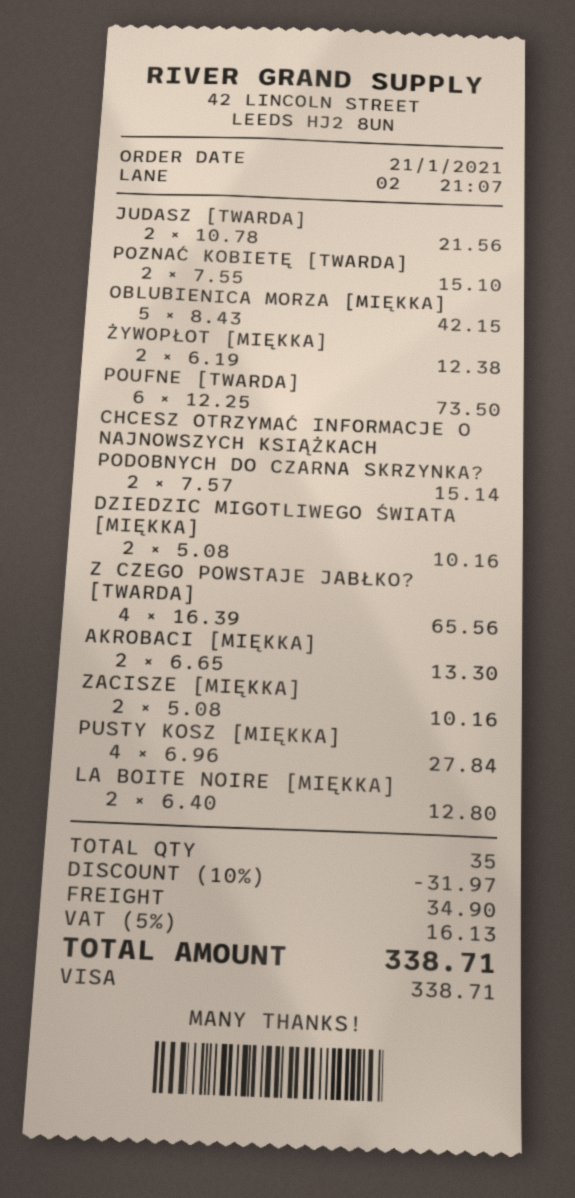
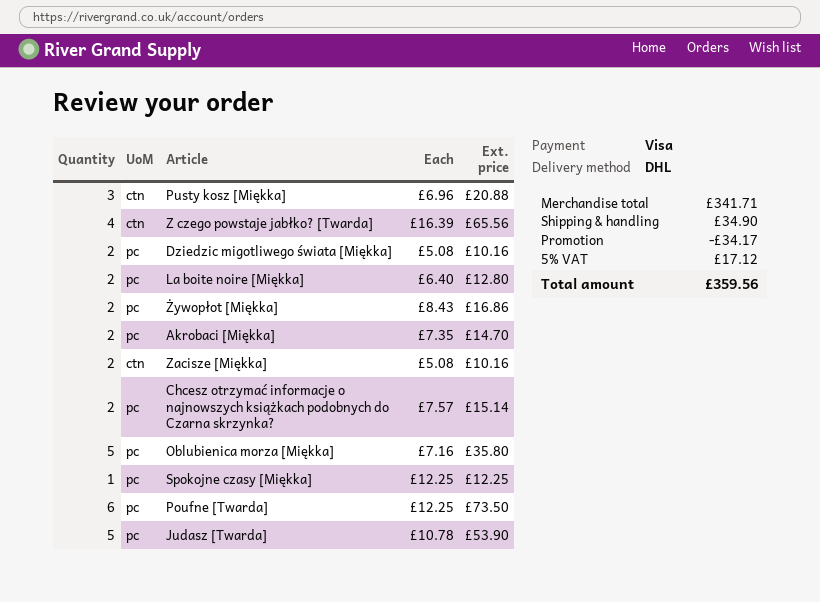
JUDASZ [TWARDA]: 2 x 10.78 = 21.56 -> 5 x 10.78 = 53.90
POZNAĆ KOBIETĘ [TWARDA]: 2 x 7.55 = 15.10 -> none
OBLUBIENICA MORZA [MIĘKKA]: 5 x 8.43 = 42.15 -> 5 x 7.16 = 35.80
ŻYWOPŁOT [MIĘKKA]: 2 x 6.19 = 12.38 -> 2 x 8.43 = 16.86
AKROBACI [MIĘKKA]: 2 x 6.65 = 13.30 -> 2 x 7.35 = 14.70
PUSTY KOSZ [MIĘKKA]: 4 x 6.96 = 27.84 -> 3 x 6.96 = 20.88
Spokojne czasy [Miękka]: none -> 1 x 12.25 = 12.25
discount: 31.97 -> 34.17
tax: 5% = 16.13 -> 5% = 17.12
total: 338.71 -> 359.56

